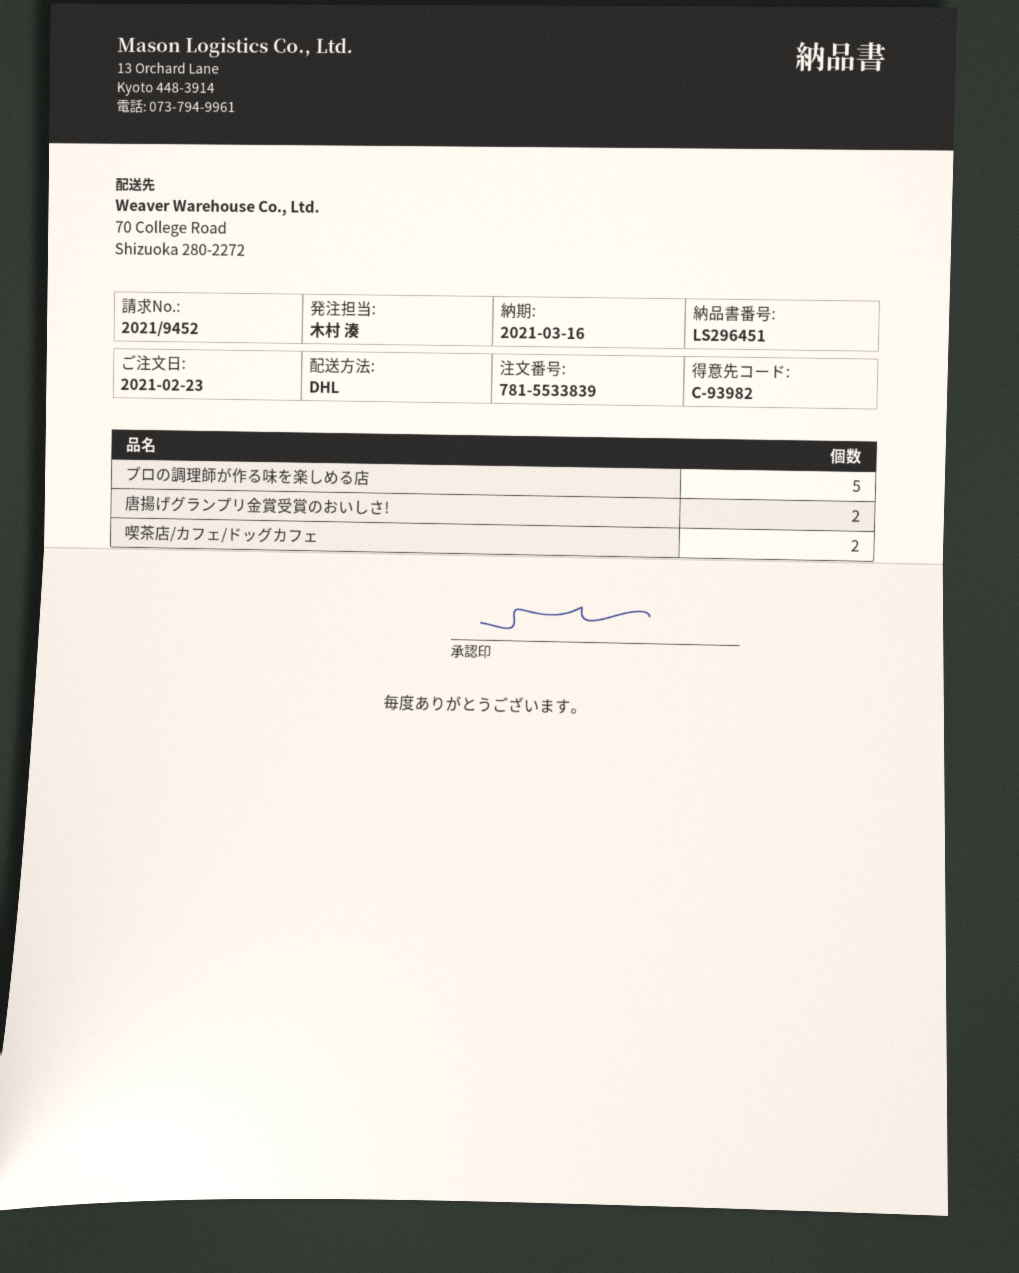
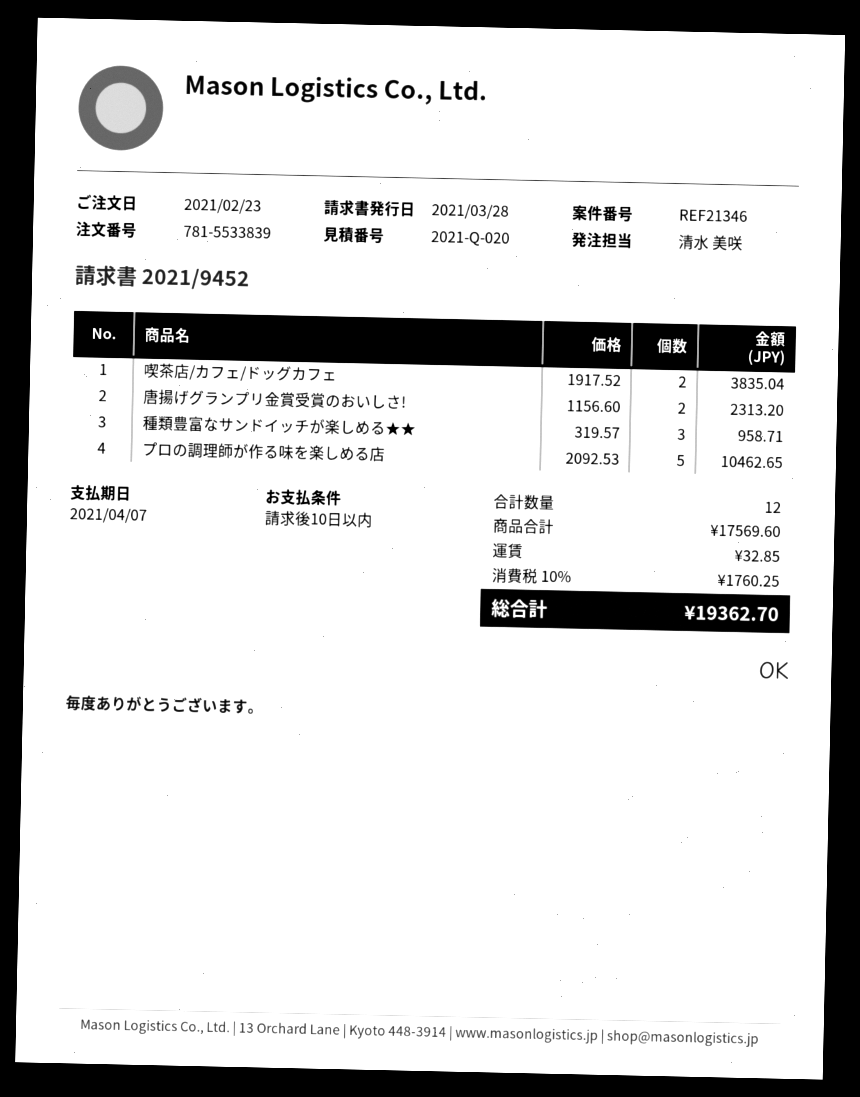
ordered by: 木村 湊 -> 清水 美咲
種類豊富なサンドイッチが楽しめる★★: none -> 3

